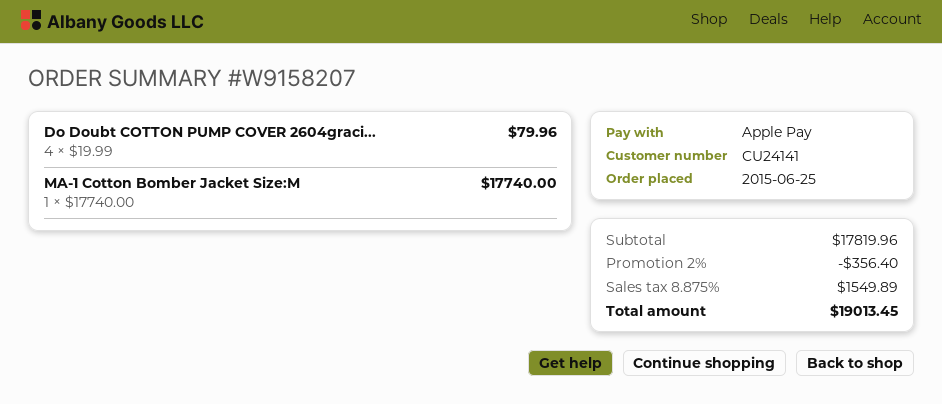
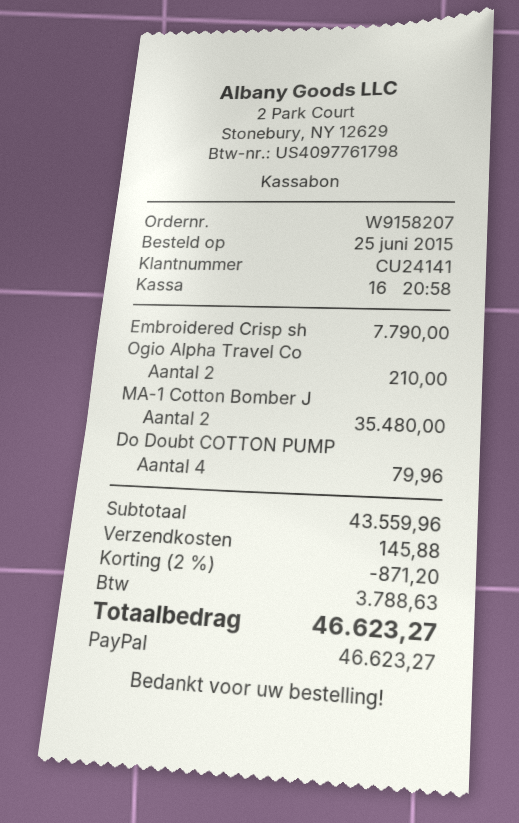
payment method: Apple Pay -> PayPal
MA-1 Cotton Bomber Jacket Size:M: 1 for 17740.00 -> 2 for 35480.00
Embroidered Crisp sh: none -> 1 for 7790.00
Ogio Alpha Travel Co: none -> 2 for 210.00
subtotal: 17819.96 -> 43559.96
discount: 2% = 356.40 -> 2% = 871.20
shipping: none -> 145.88
tax: 1549.89 -> 3788.63
total: 19013.45 -> 46623.27

